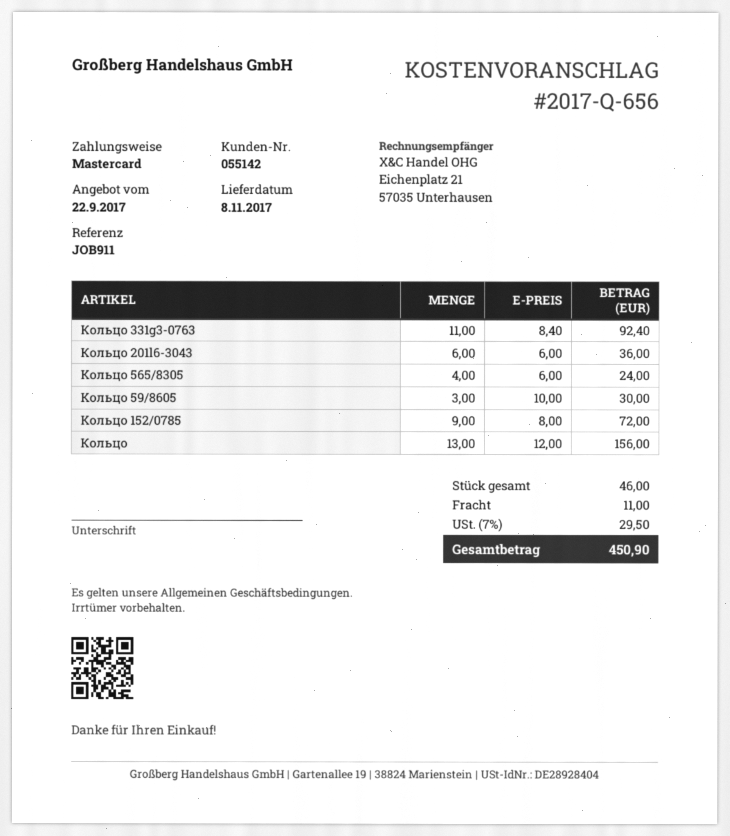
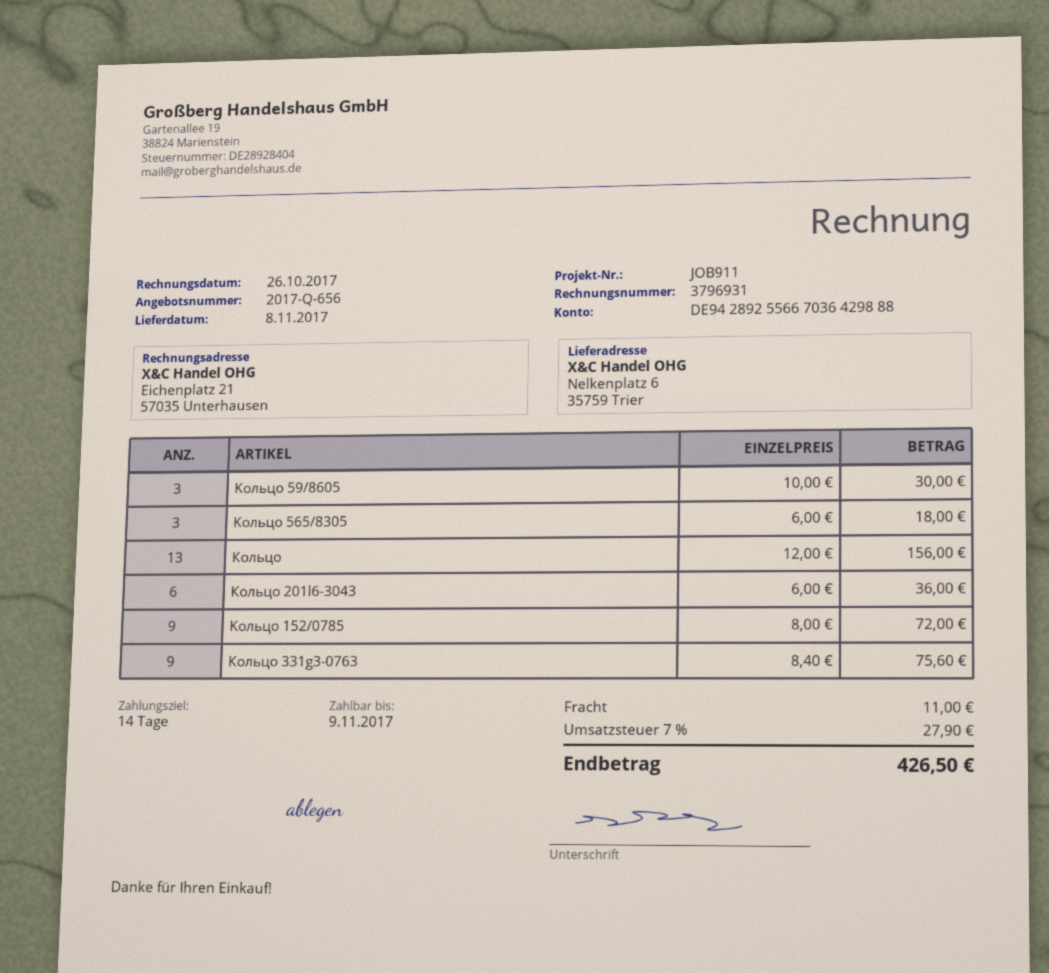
Кольцо 331g3-0763: 11 x 8.40 = 92.40 -> 9 x 8.40 = 75.60
Koльцо 565/8305: 4 x 6.00 = 24.00 -> 3 x 6.00 = 18.00
tax: 7% = 29.50 -> 7% = 27.90
total: 450.90 -> 426.50

